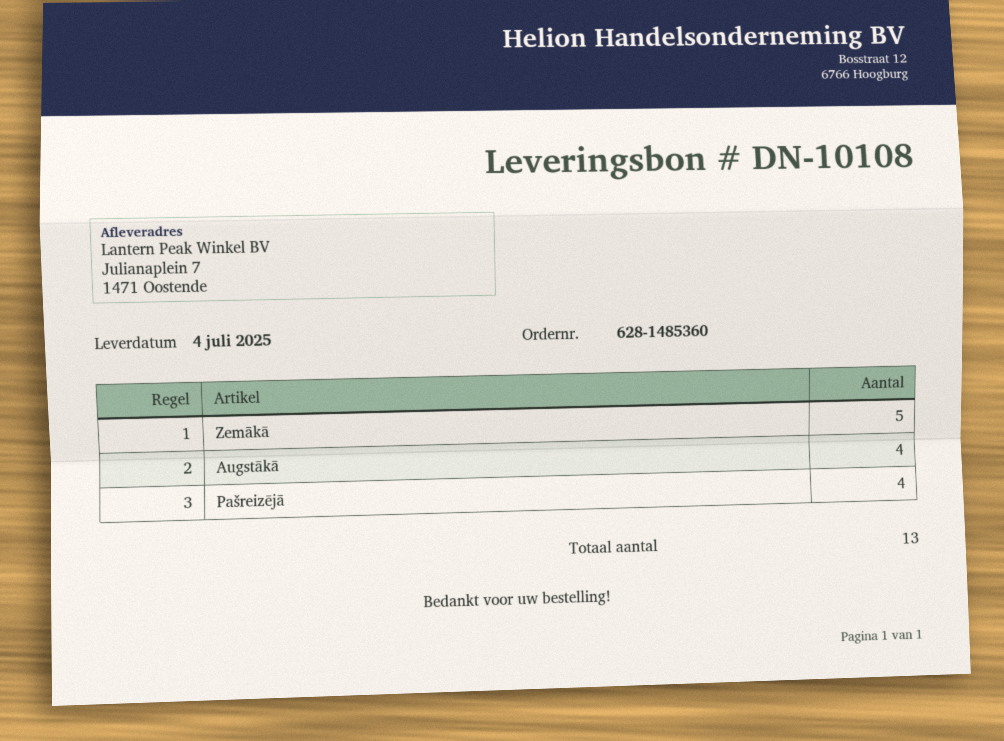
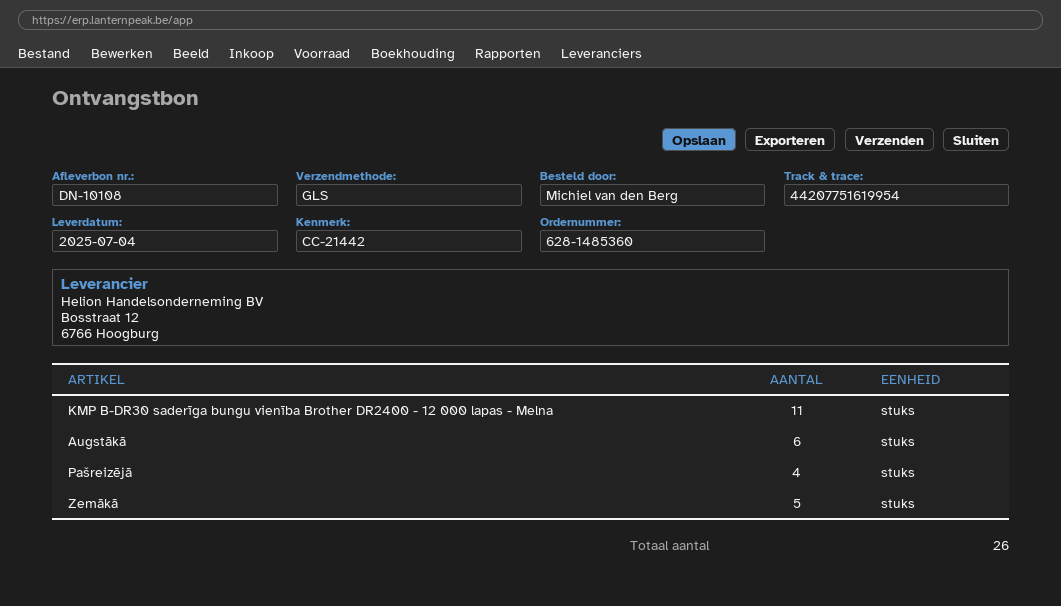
Augstākā: 4 -> 6
KMP B-DR30 saderīga bungu vienība Brother DR2400 - 12 000 lapas - Melna: none -> 11
total quantity: 13 -> 26

